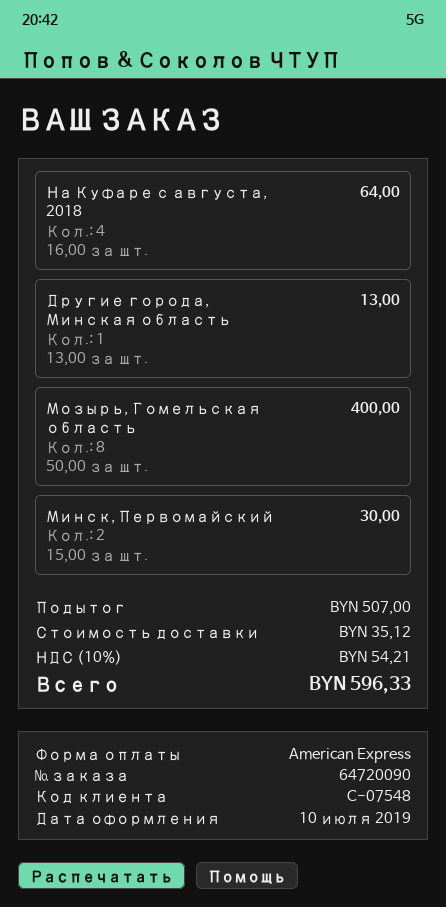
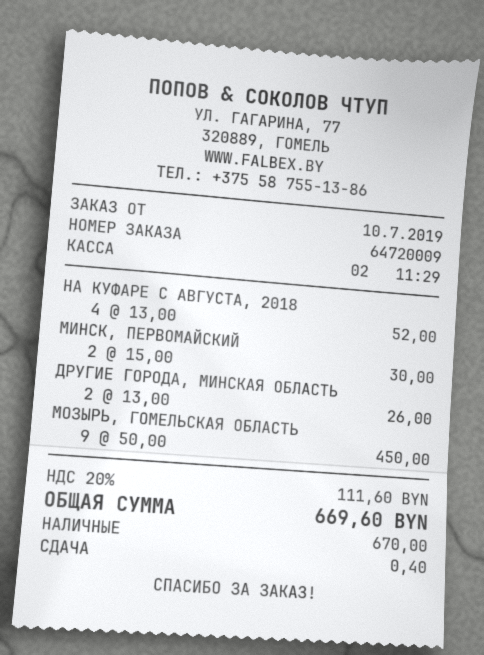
order number: 64720090 -> 64720009
payment method: American Express -> cash
На Куфаре с августа, 2018: 4 x 16.00 = 64.00 -> 4 x 13.00 = 52.00
Другие города, Минская область: 1 x 13.00 = 13.00 -> 2 x 13.00 = 26.00
Мозырь, Гомельская область: 8 x 50.00 = 400.00 -> 9 x 50.00 = 450.00
shipping: 35.12 -> none
tax: 10% = 54.21 -> 20% = 111.60
total: 596.33 -> 669.60

